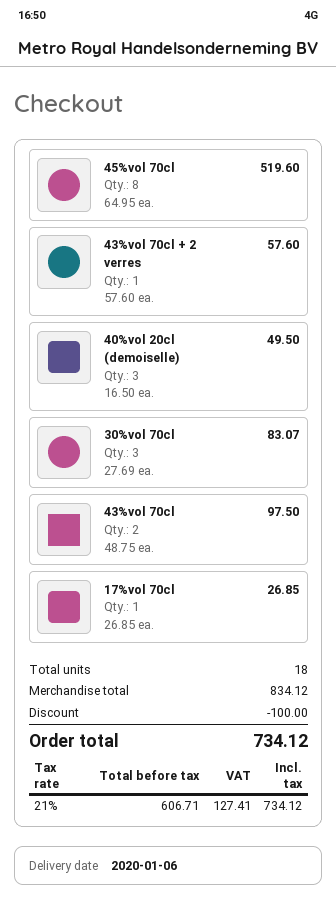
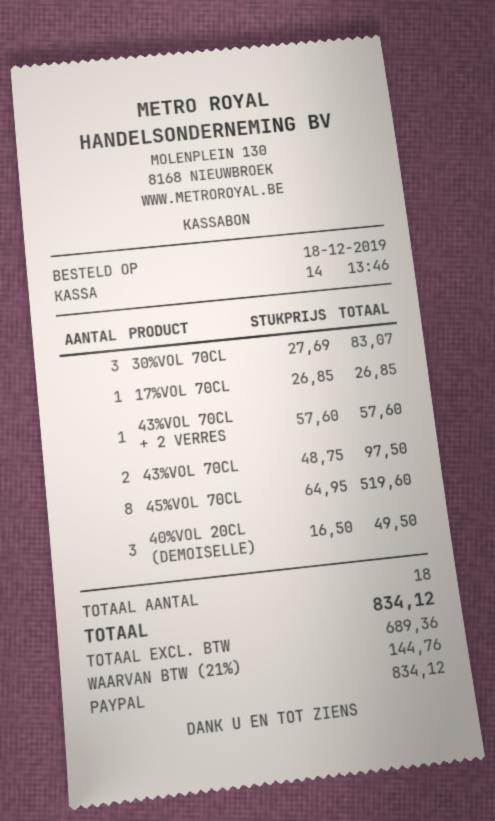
discount: 100.00 -> none
net: 606.71 -> 689.36
tax: 21% = 127.41 -> 21% = 144.76
total: 734.12 -> 834.12

